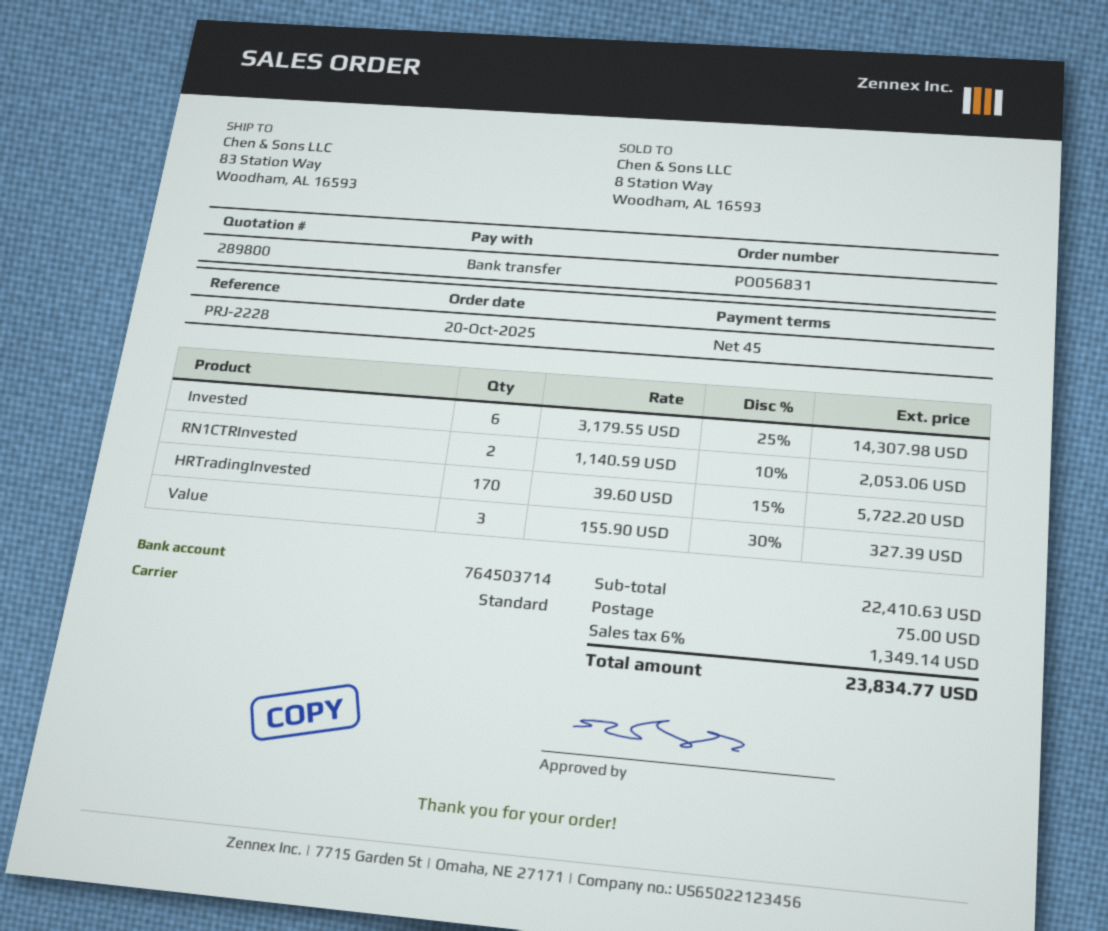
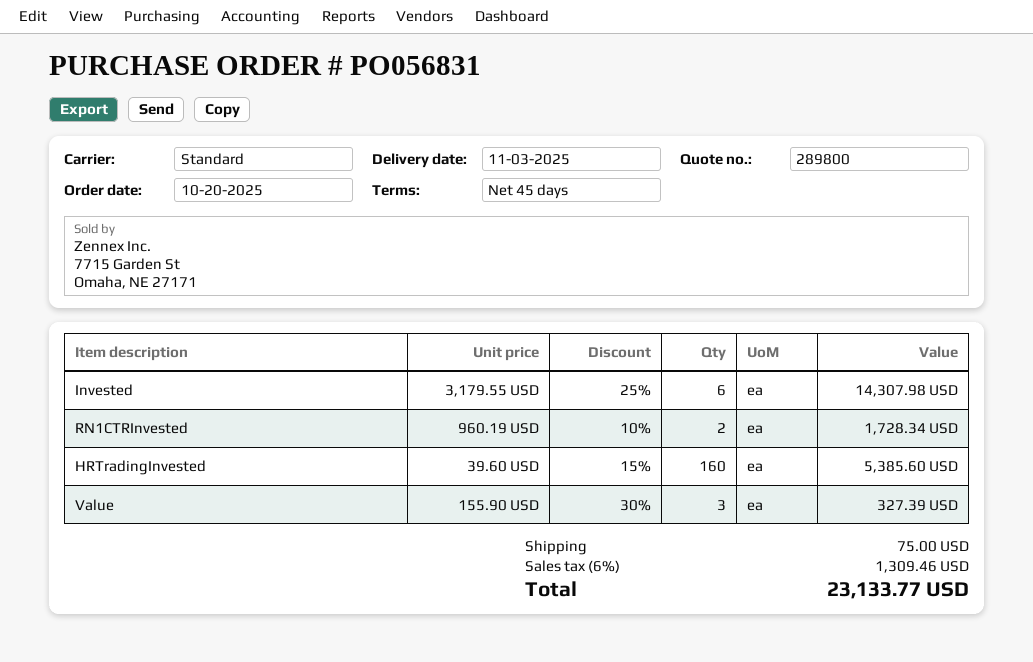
RN1CTRInvested: 2 x 1140.59 - 10% = 2053.06 -> 2 x 960.19 - 10% = 1728.34
HRTradingInvested: 170 x 39.60 - 15% = 5722.20 -> 160 x 39.60 - 15% = 5385.60
tax: 6% = 1349.14 -> 6% = 1309.46
total: 23834.77 -> 23133.77

